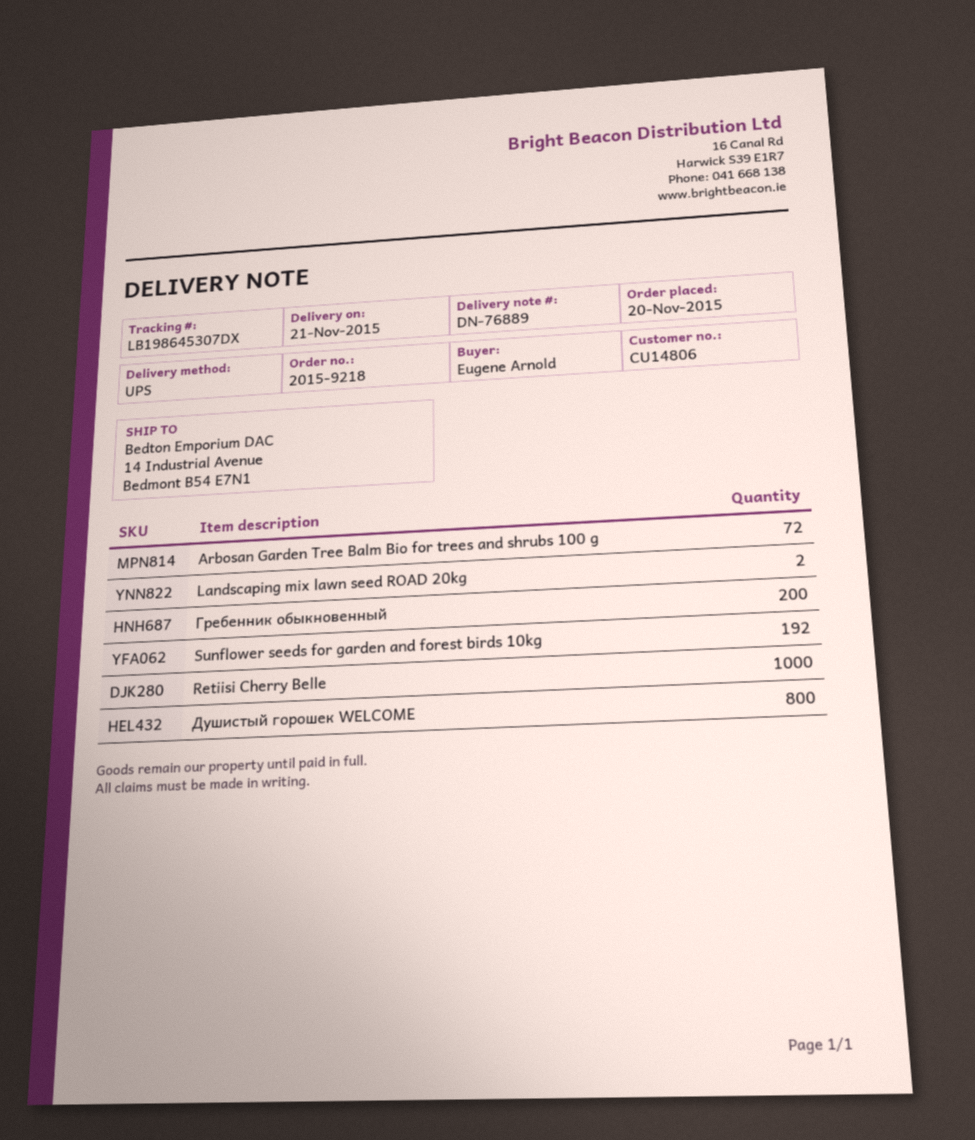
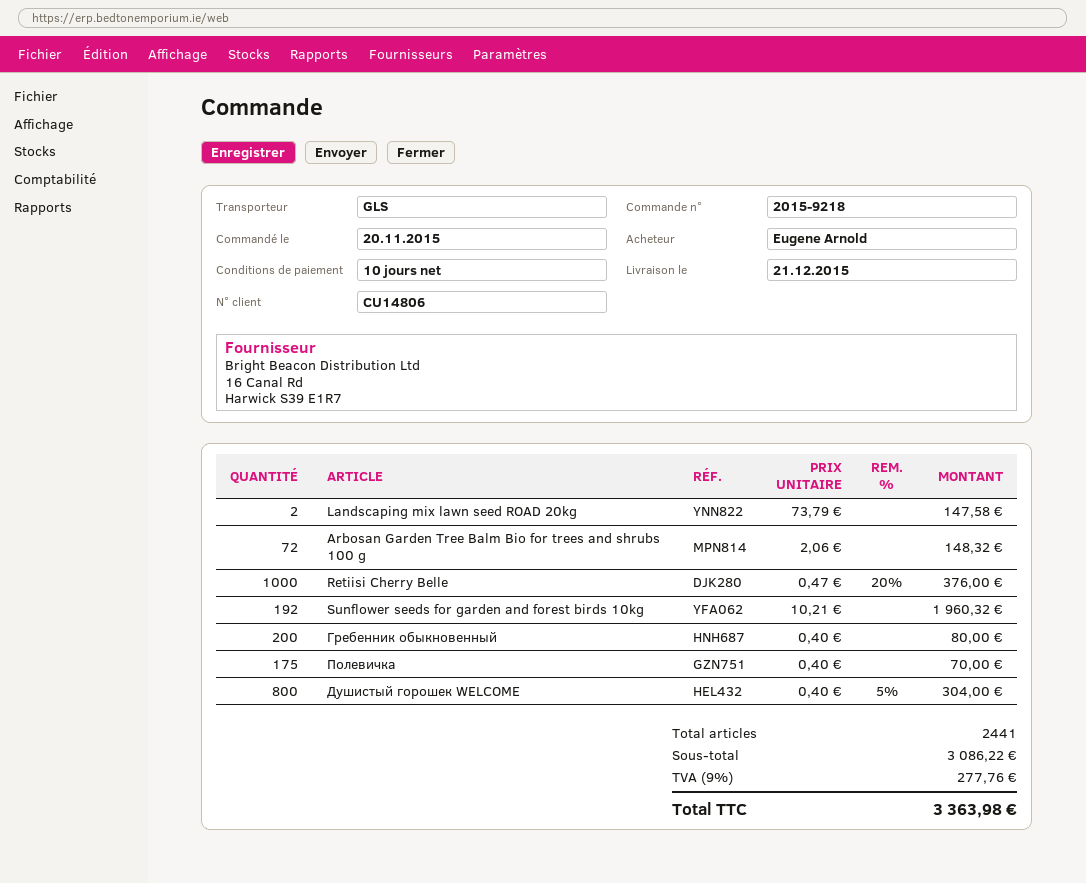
delivery date: 2015-11-21 -> 2015-12-21
shipping method: UPS -> GLS
Полевичка: none -> 175

